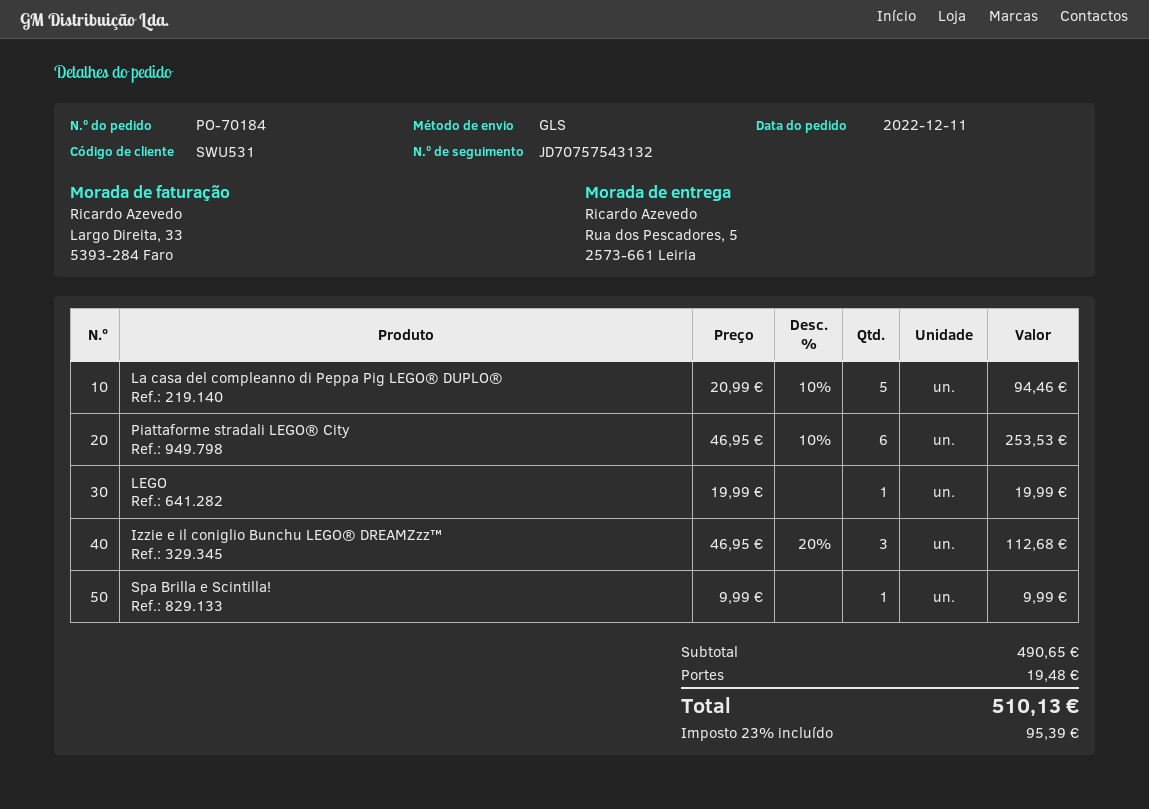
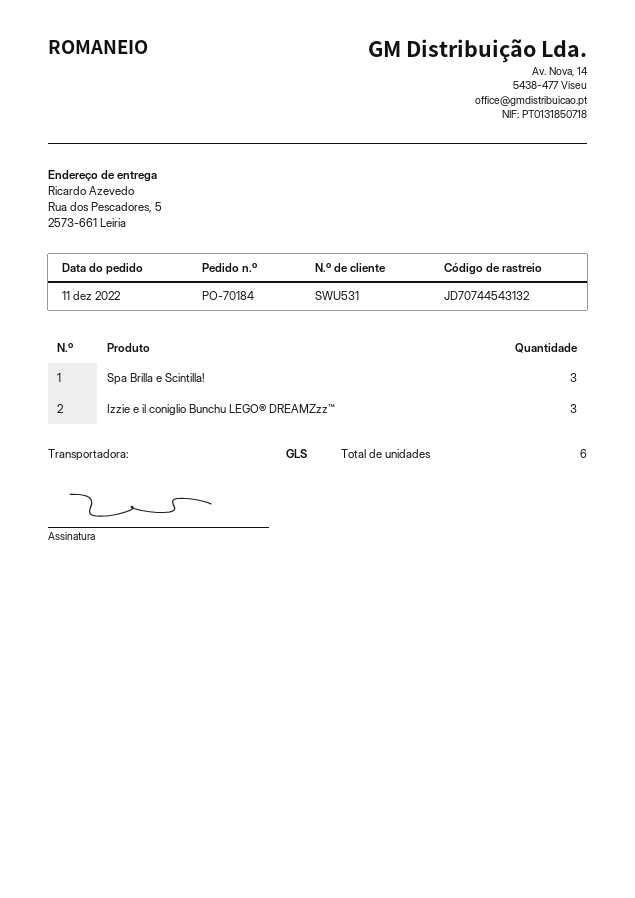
tracking number: JD70757543132 -> JD70744543132
La casa del compleanno di Peppa Pig LEGO® DUPLO®: 5 -> none
Piattaforme stradali LEGO® City: 6 -> none
LEGO: 1 -> none
Spa Brilla e Scintilla!: 1 -> 3

